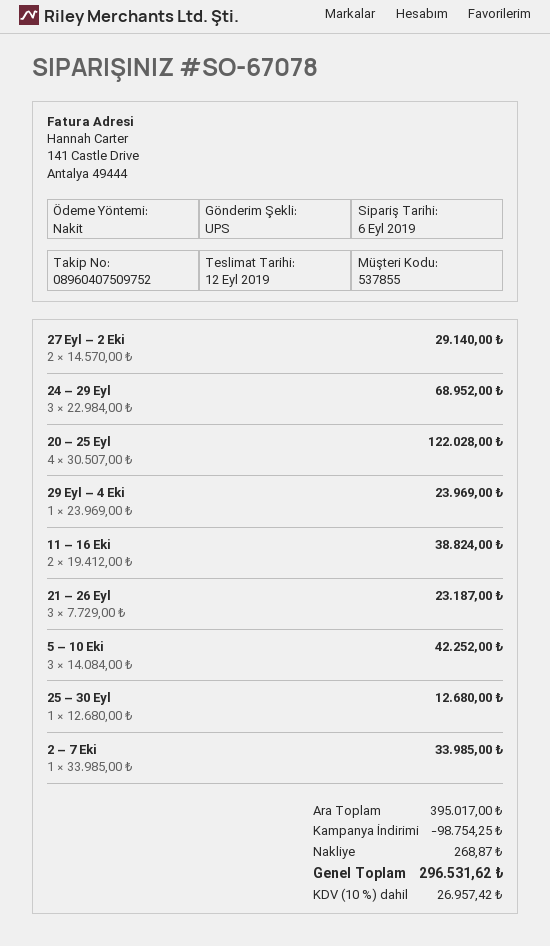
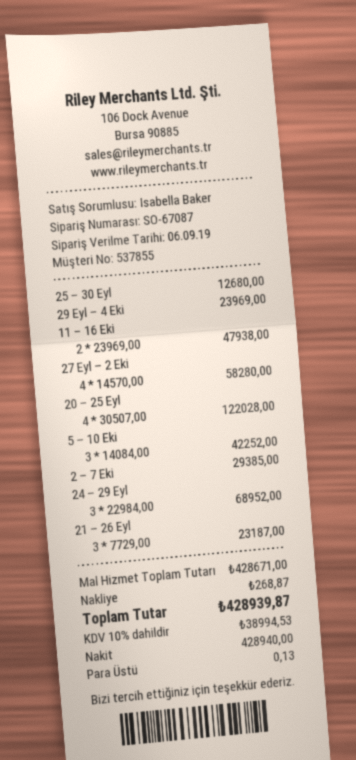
order number: SO-67078 -> SO-67087
27 Eyl – 2 Eki: 2 x 14570.00 = 29140.00 -> 4 x 14570.00 = 58280.00
11 – 16 Eki: 2 x 19412.00 = 38824.00 -> 2 x 23969.00 = 47938.00
2 – 7 Eki: 1 x 33985.00 = 33985.00 -> 1 x 29385.00 = 29385.00
subtotal: 395017.00 -> 428671.00
discount: 98754.25 -> none
tax: 10% = 26957.42 -> 10% = 38994.53
total: 296531.62 -> 428939.87

